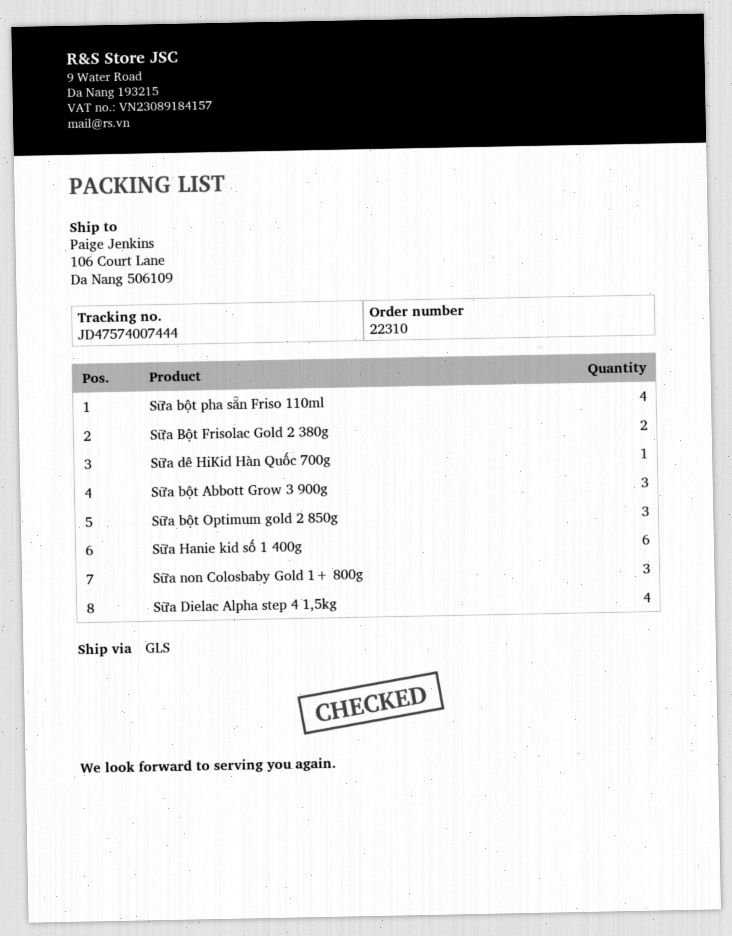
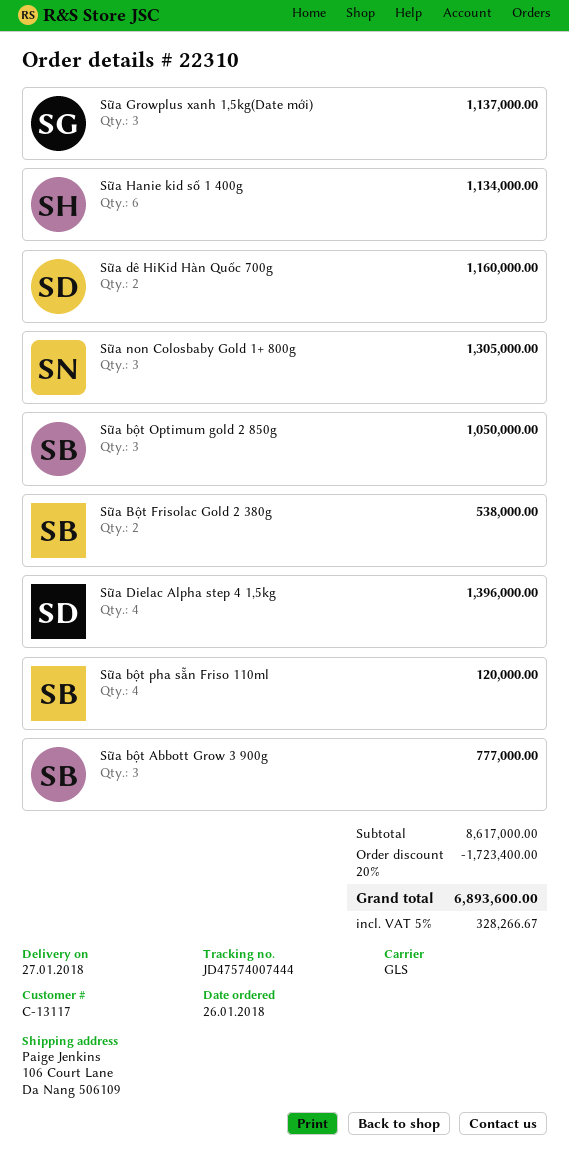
Sữa dê HiKid Hàn Quốc 700g: 1 -> 2
Sữa Growplus xanh 1,5kg(Date mới): none -> 3

